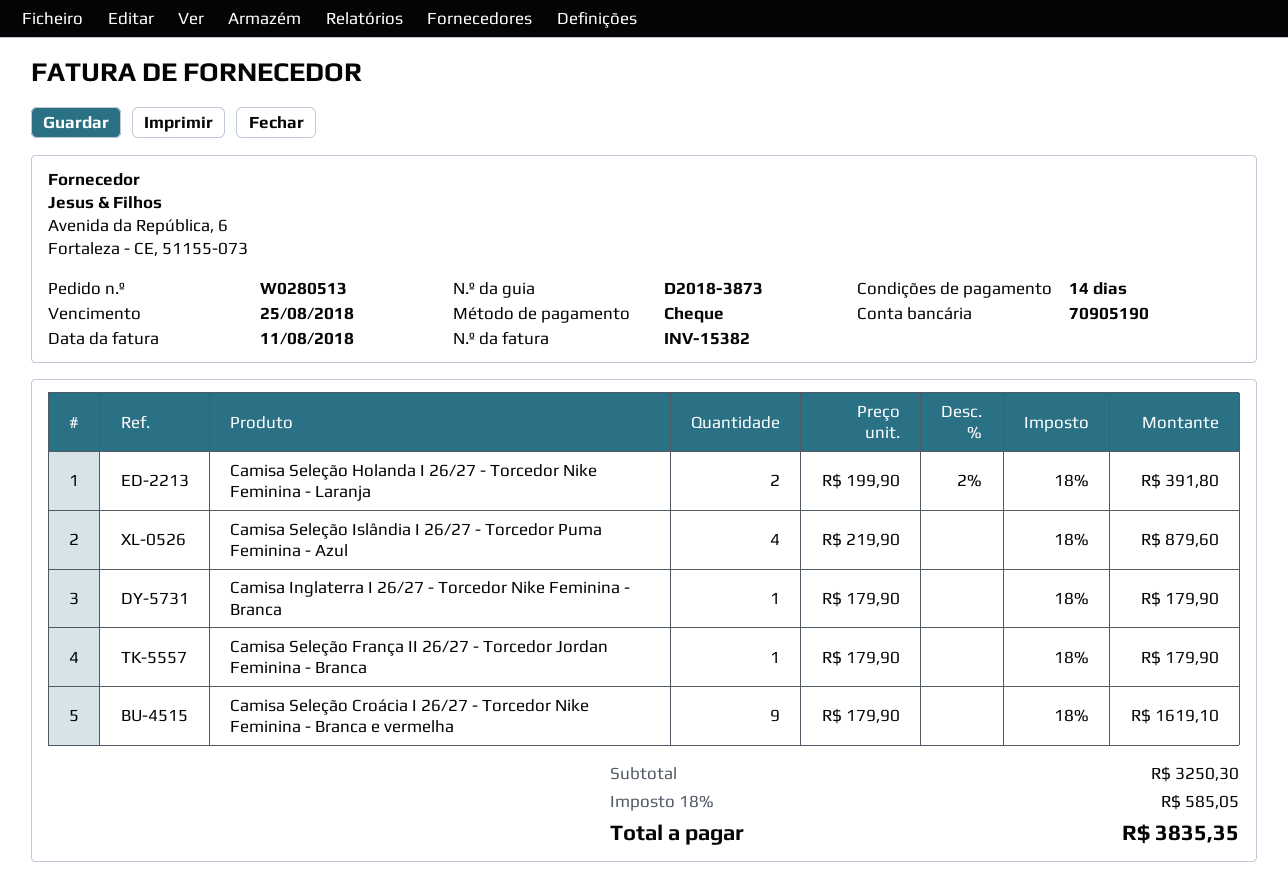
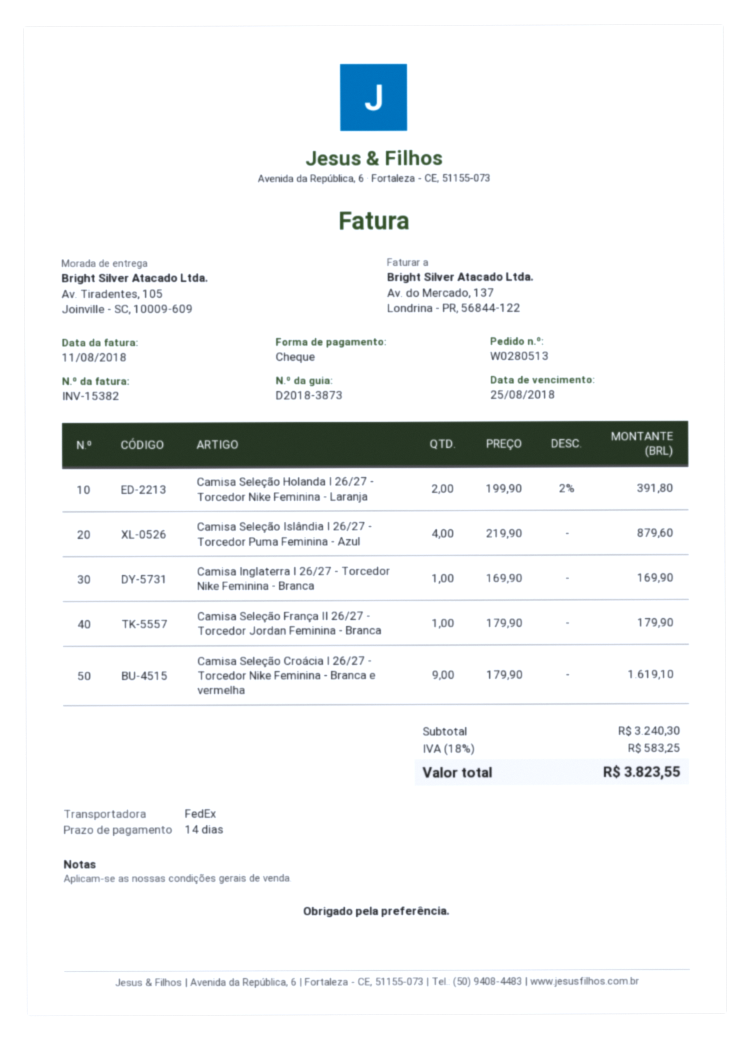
Camisa Inglaterra I 26/27 - Torcedor Nike Feminina - Branca: 1 x 179.90 = 179.90 -> 1 x 169.90 = 169.90
subtotal: 3250.30 -> 3240.30
tax: 18% = 585.05 -> 18% = 583.25
total: 3835.35 -> 3823.55

